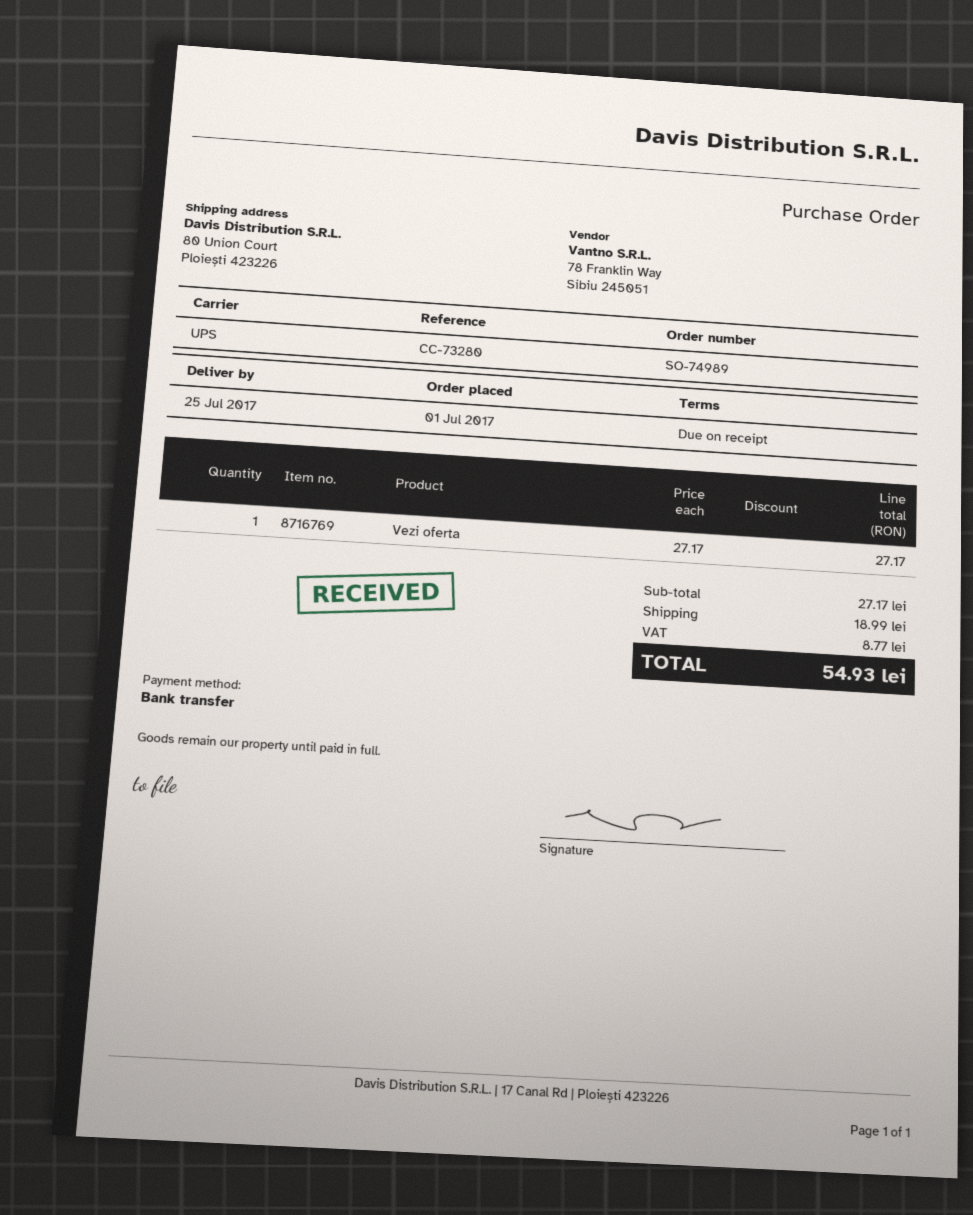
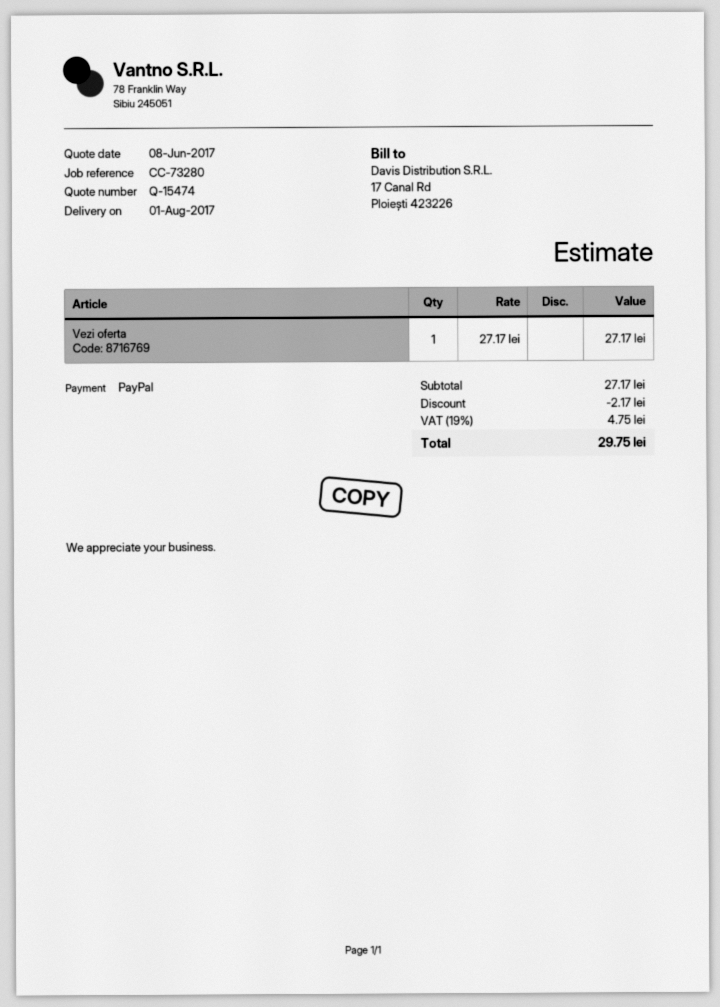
delivery date: 2017-07-25 -> 2017-08-01
payment method: bank transfer -> PayPal
discount: none -> 2.17
shipping: 18.99 -> none
tax: 8.77 -> 4.75
total: 54.93 -> 29.75

